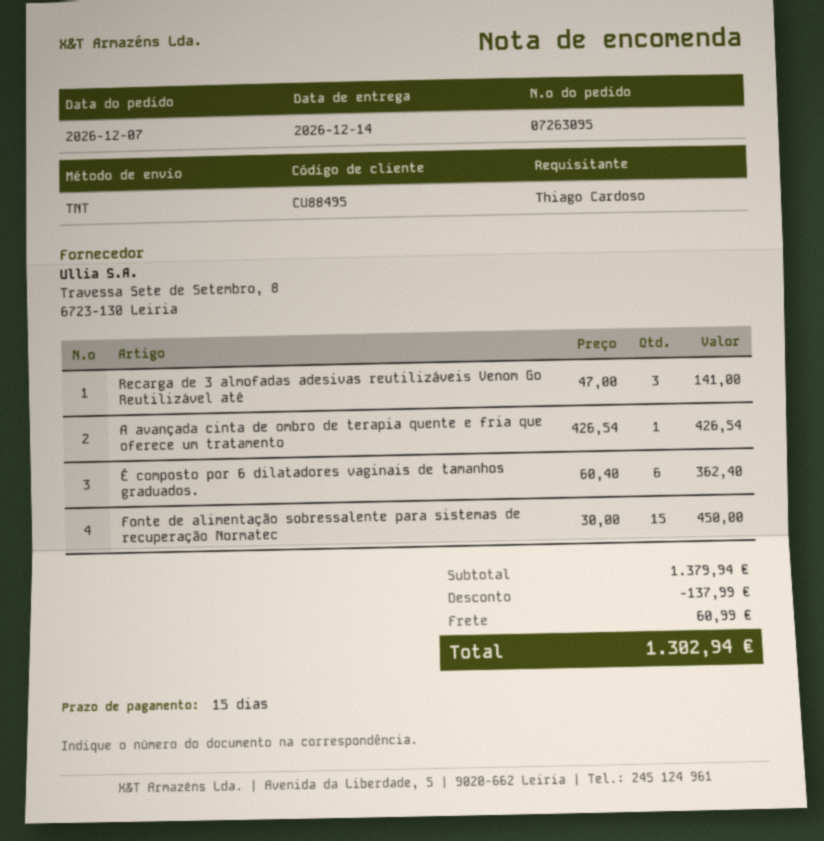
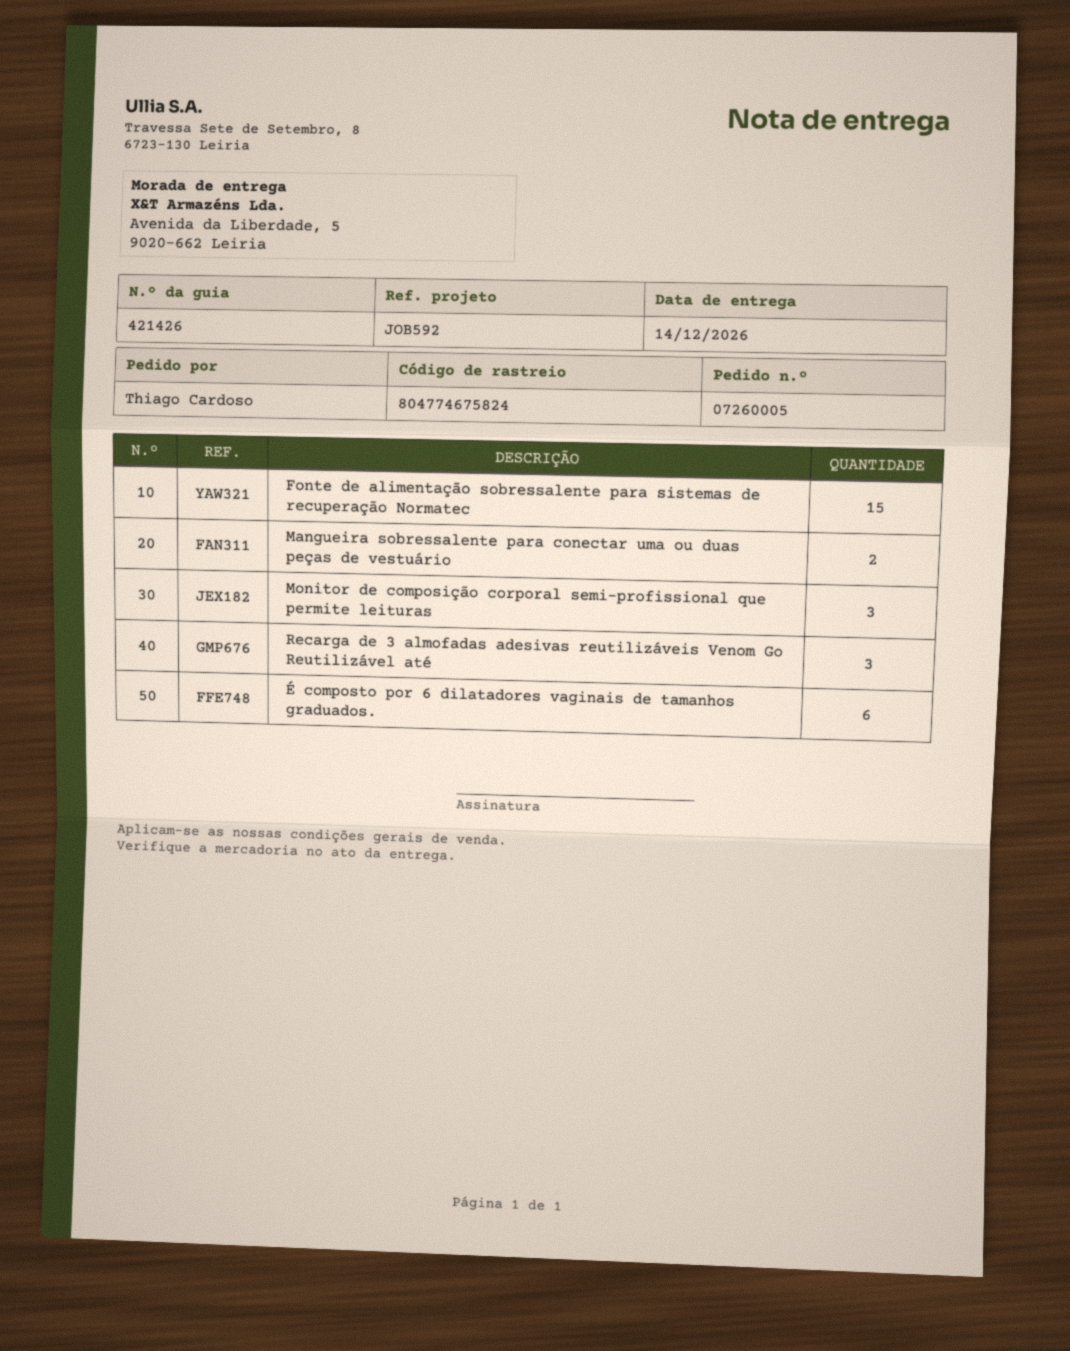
order number: 07263095 -> 07260005
A avançada cinta de ombro de terapia quente e fria que oferece um tratamento: 1 -> none
Mangueira sobressalente para conectar uma ou duas peças de vestuário: none -> 2
Monitor de composição corporal semi-profissional que permite leituras: none -> 3

